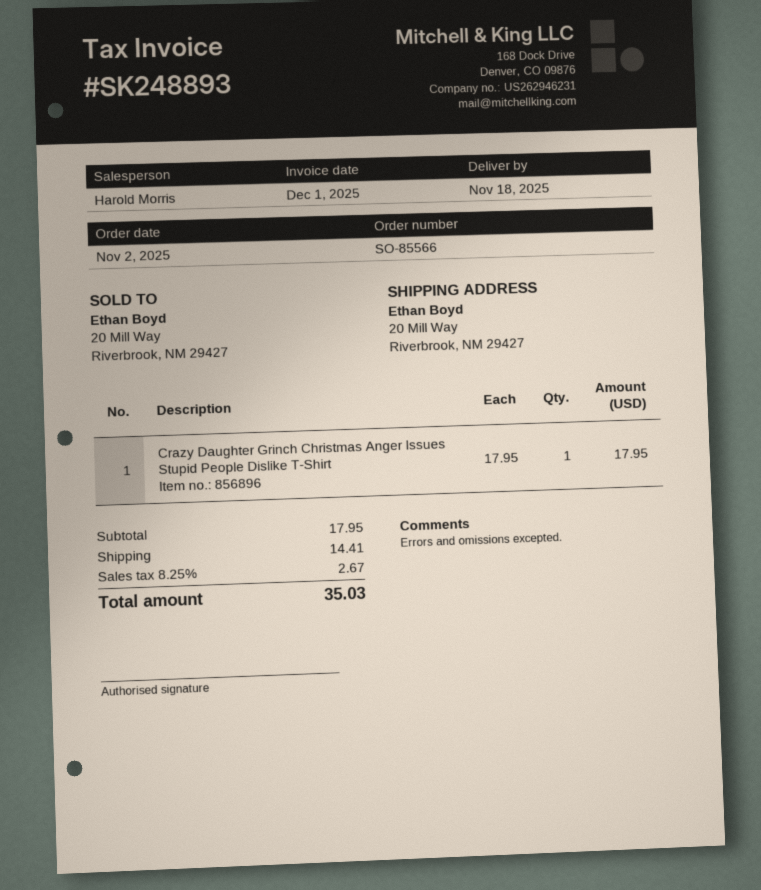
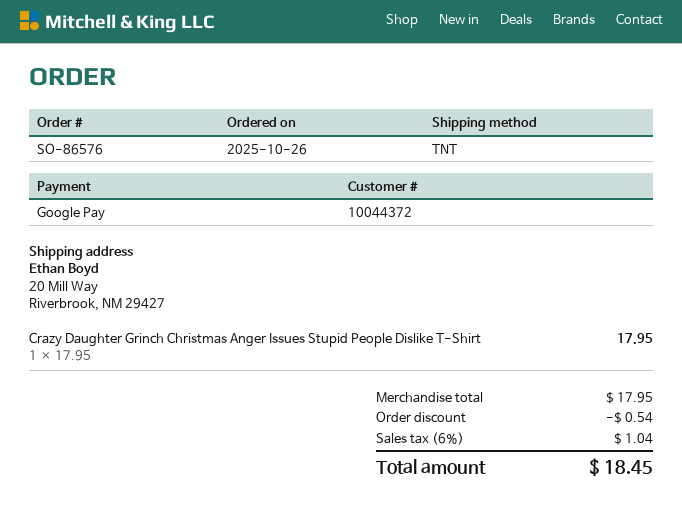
order number: SO-85566 -> SO-86576
order date: 2025-11-02 -> 2025-10-26
discount: none -> 0.54
shipping: 14.41 -> none
tax: 8.25% = 2.67 -> 6% = 1.04
total: 35.03 -> 18.45

